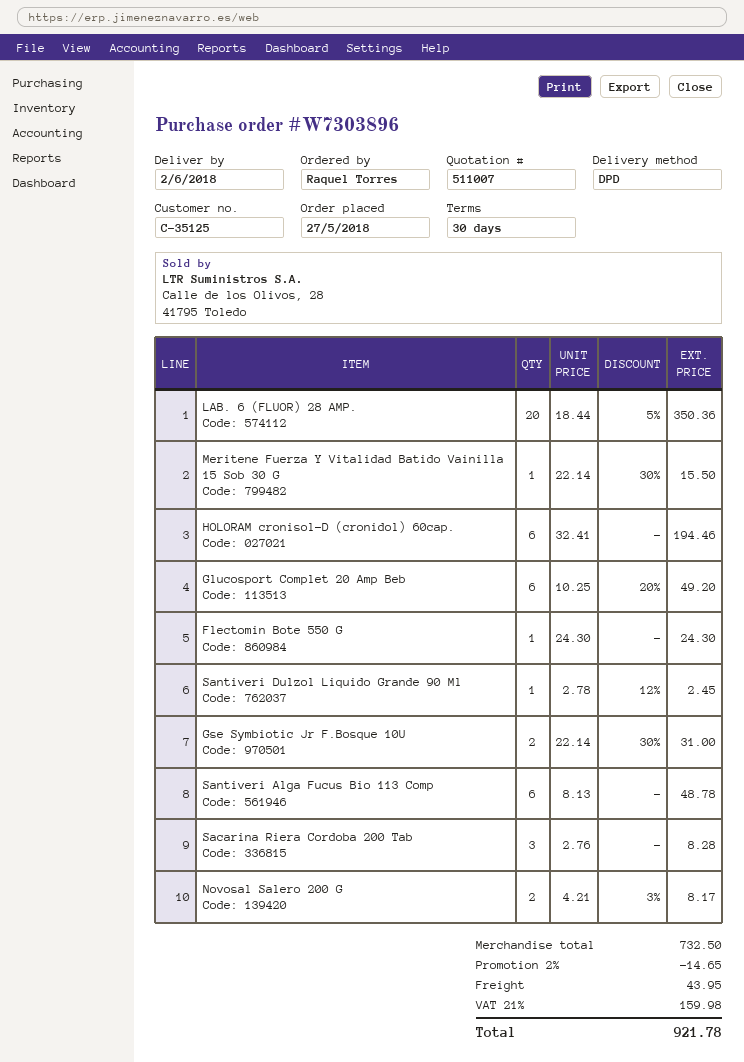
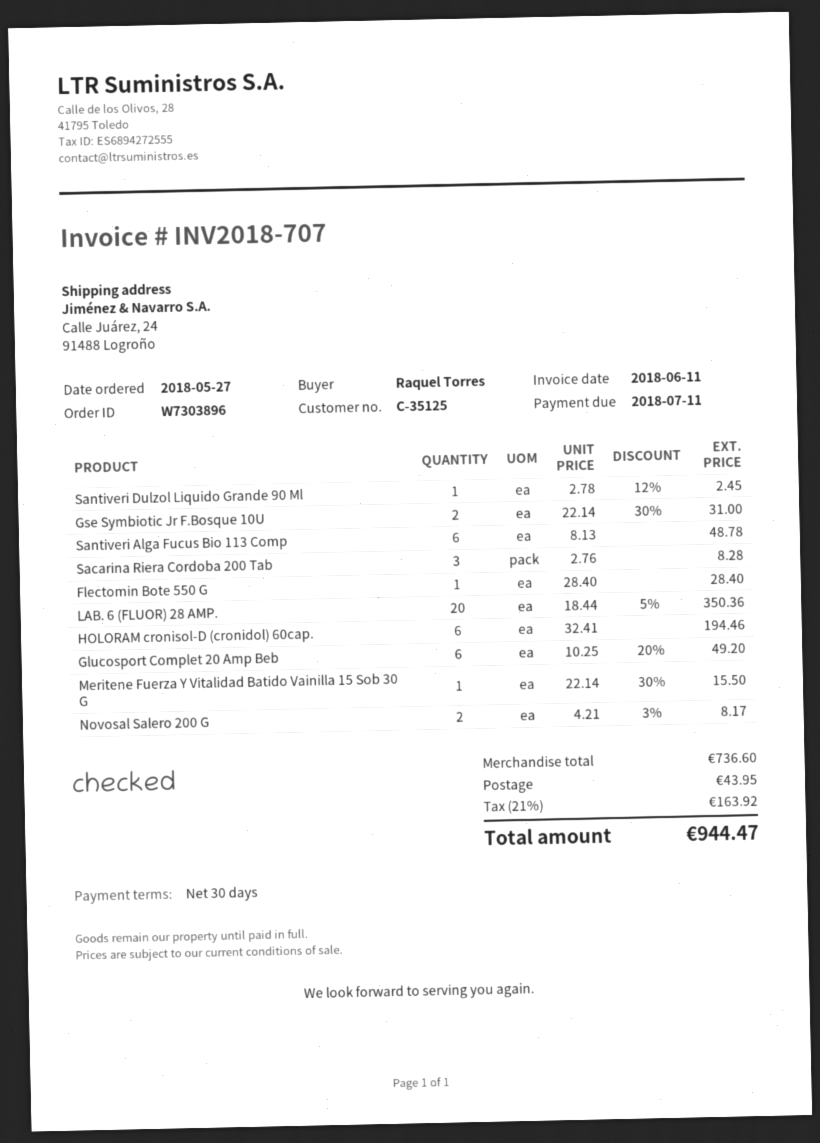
Flectomin Bote 550 G: 1 x 24.30 = 24.30 -> 1 x 28.40 = 28.40
subtotal: 732.50 -> 736.60
discount: 2% = 14.65 -> none
tax: 21% = 159.98 -> 21% = 163.92
total: 921.78 -> 944.47

